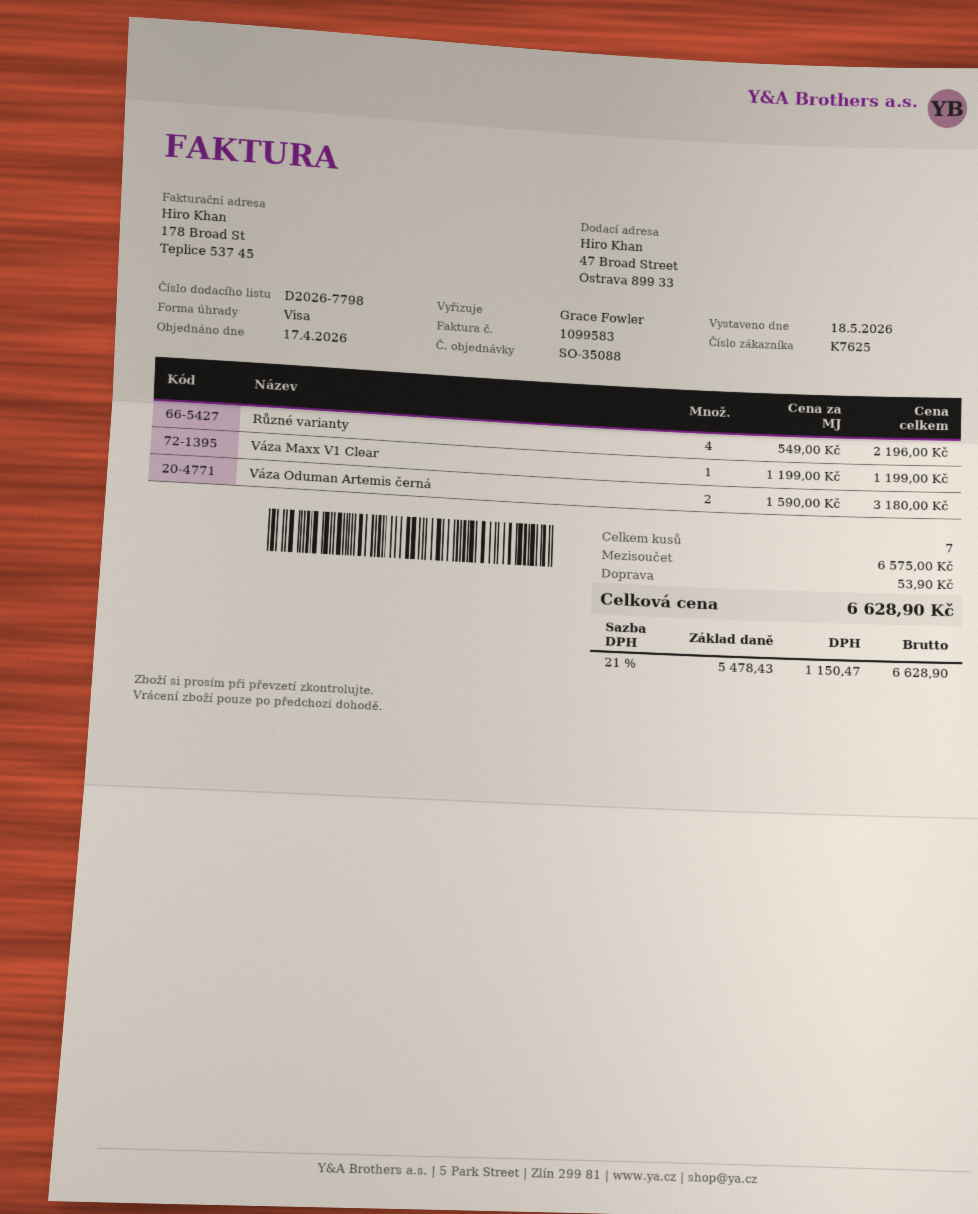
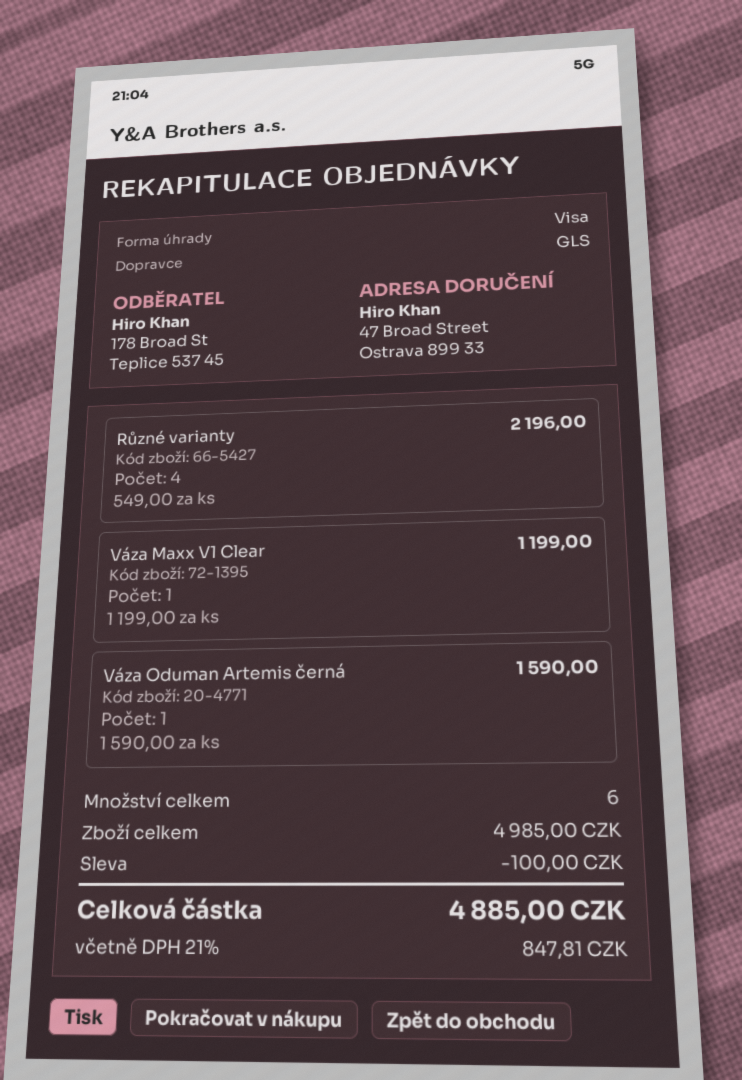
Váza Oduman Artemis černá: 2 x 1590.00 = 3180.00 -> 1 x 1590.00 = 1590.00
total quantity: 7 -> 6
subtotal: 6575.00 -> 4985.00
discount: none -> 100.00
shipping: 53.90 -> none
tax: 21% = 1150.47 -> 21% = 847.81
total: 6628.90 -> 4885.00

